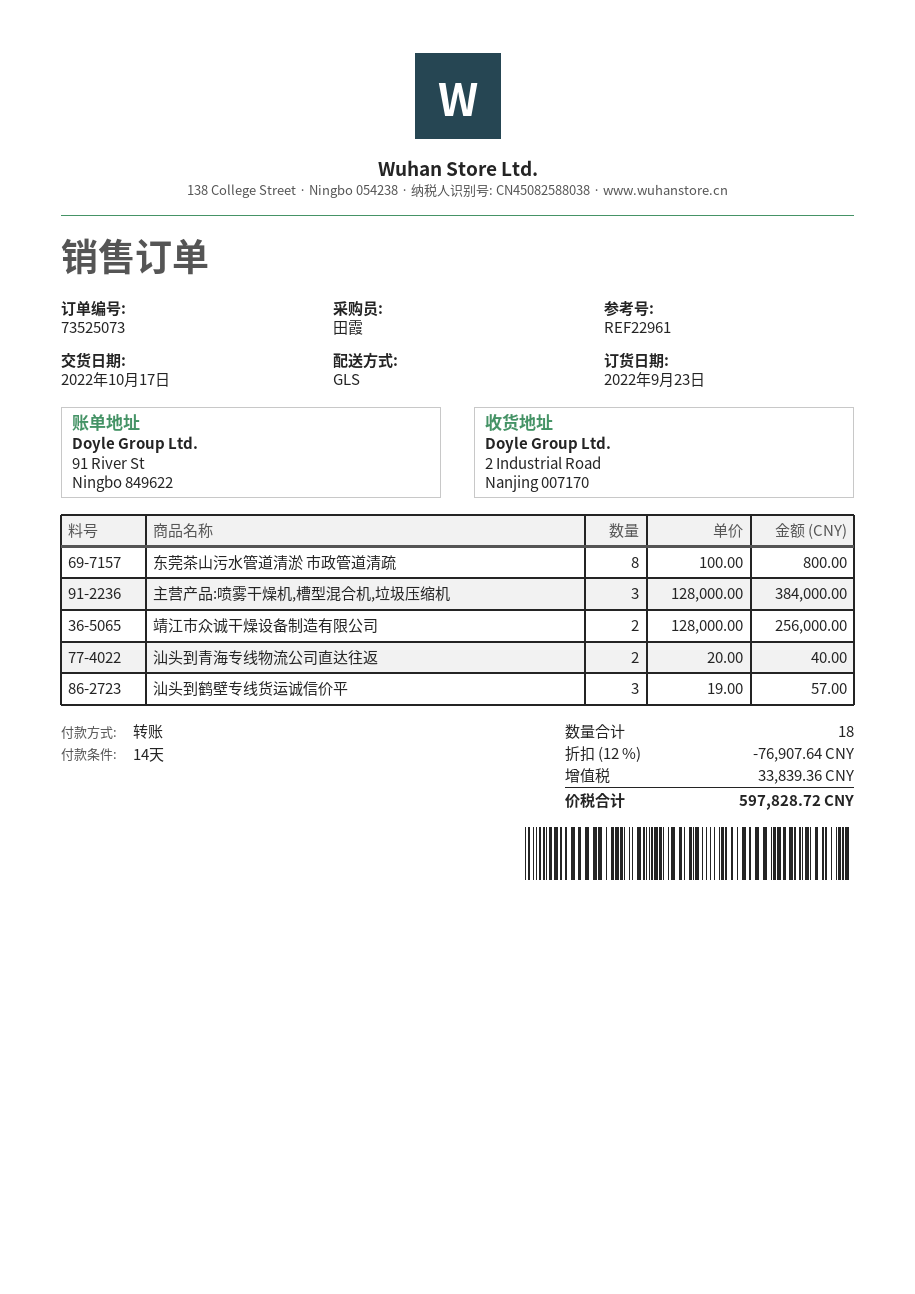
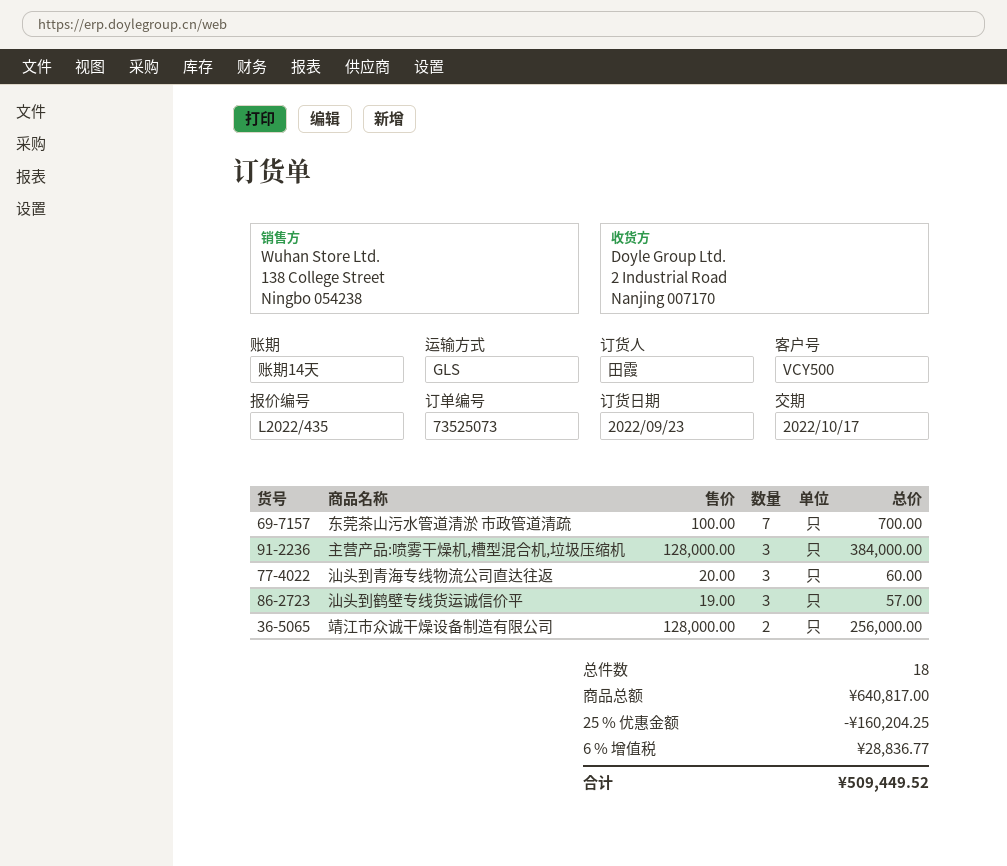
东莞茶山污水管道清淤 市政管道清疏: 8 x 100.00 = 800.00 -> 7 x 100.00 = 700.00
汕头到青海专线物流公司直达往返: 2 x 20.00 = 40.00 -> 3 x 20.00 = 60.00
discount: 12% = 76907.64 -> 25% = 160204.25
tax: 33839.36 -> 28836.77
total: 597828.72 -> 509449.52

